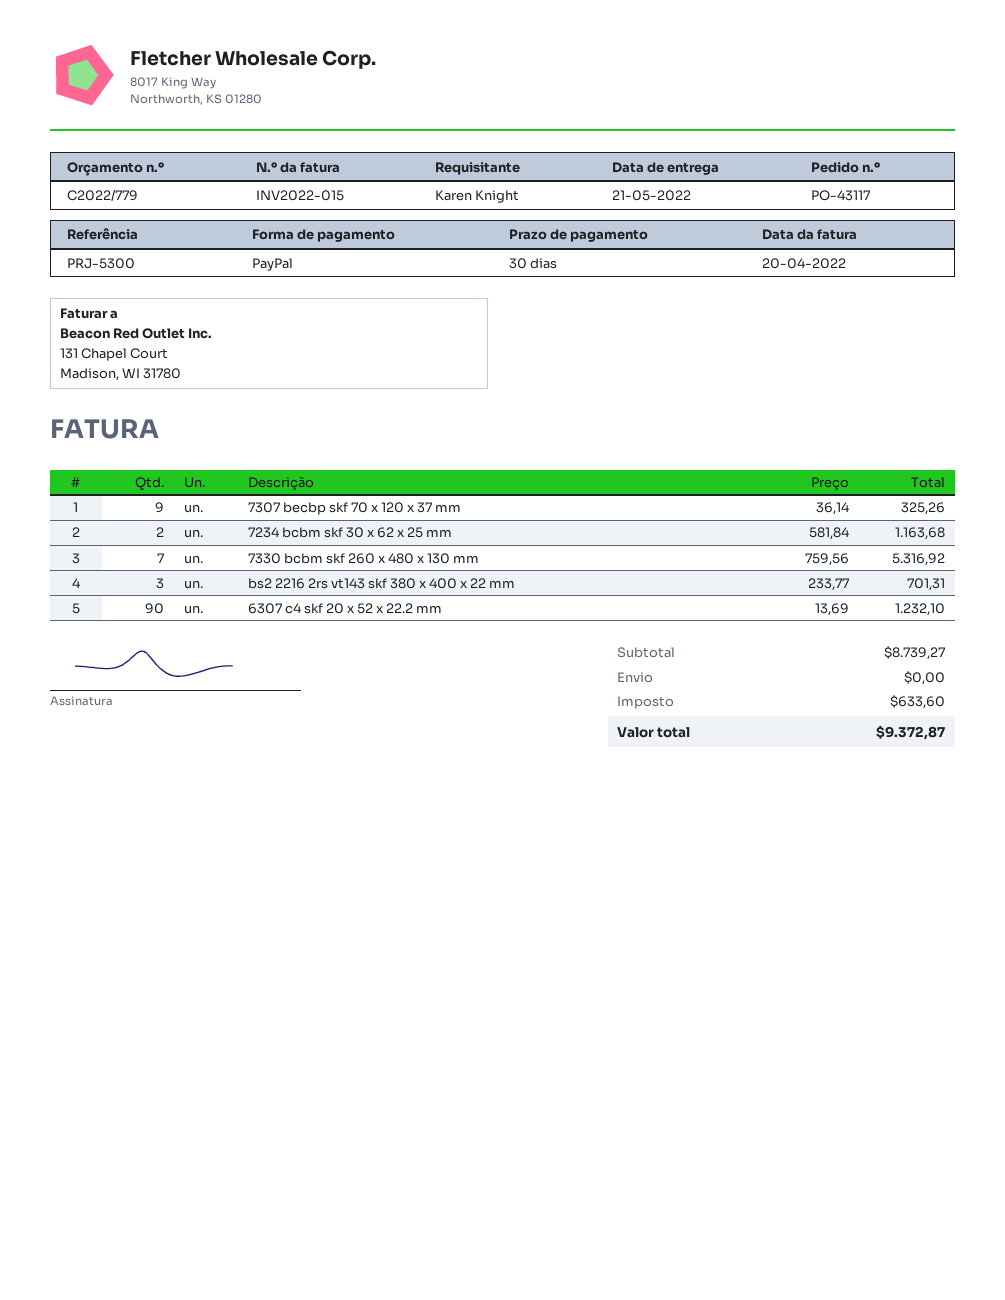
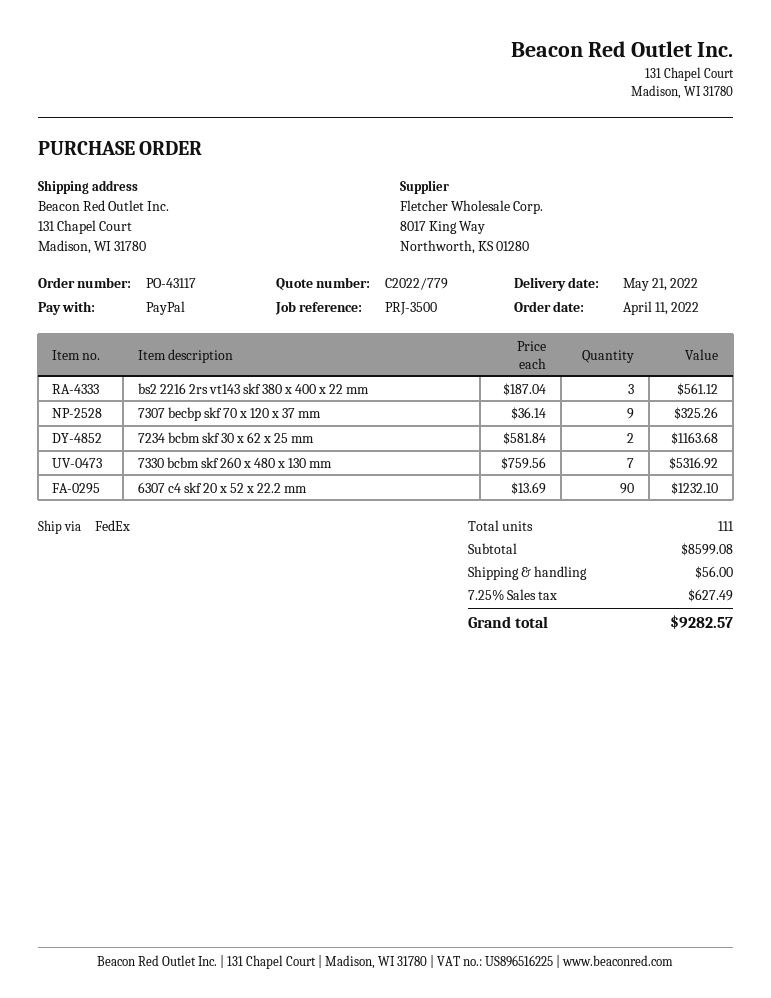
reference: PRJ-5300 -> PRJ-3500
bs2 2216 2rs vt143 skf 380 x 400 x 22 mm: 3 x 233.77 = 701.31 -> 3 x 187.04 = 561.12
subtotal: 8739.27 -> 8599.08
shipping: 0.00 -> 56.00
tax: 633.60 -> 627.49
total: 9372.87 -> 9282.57

